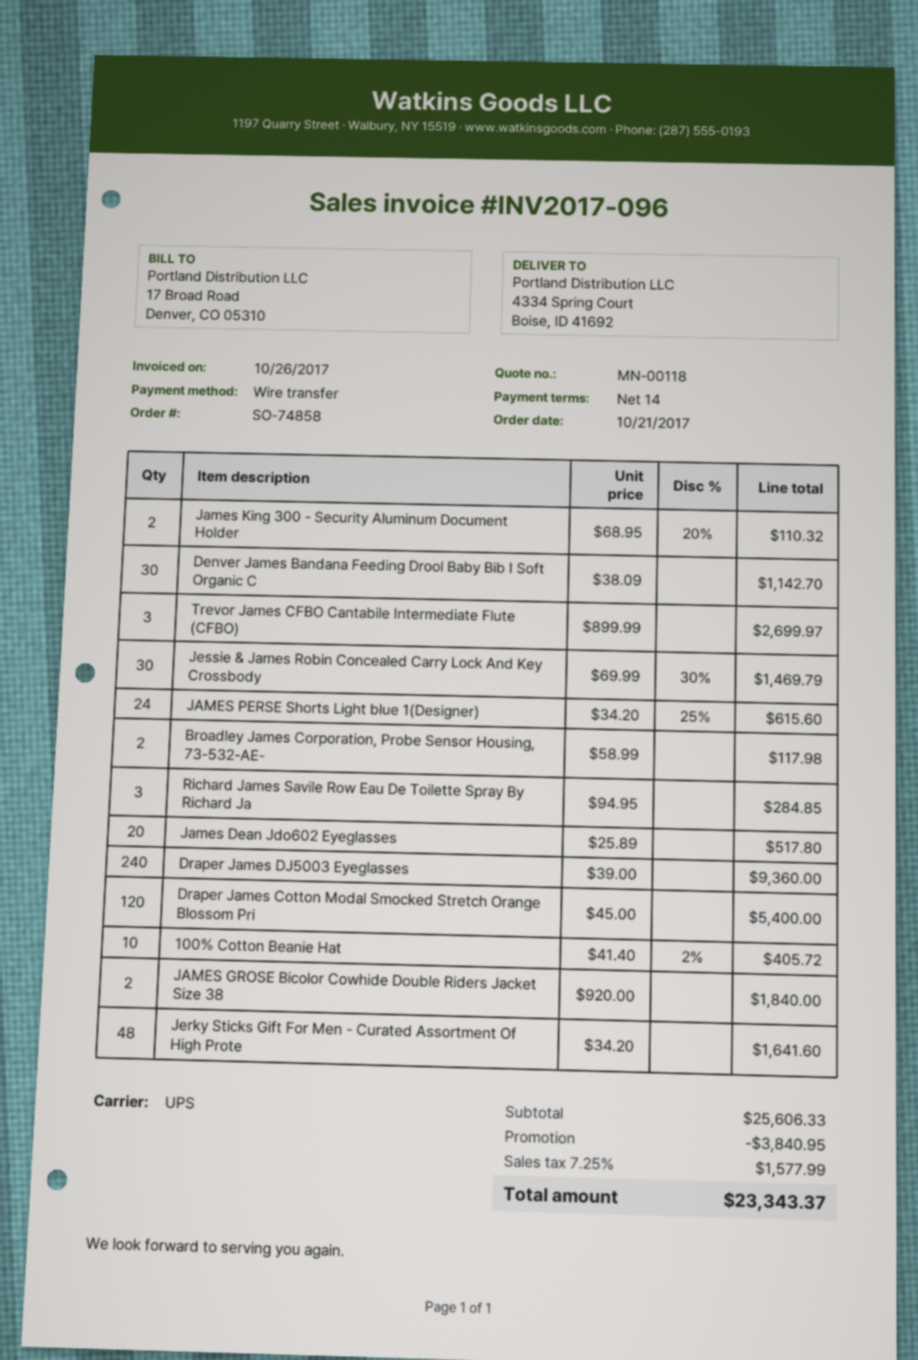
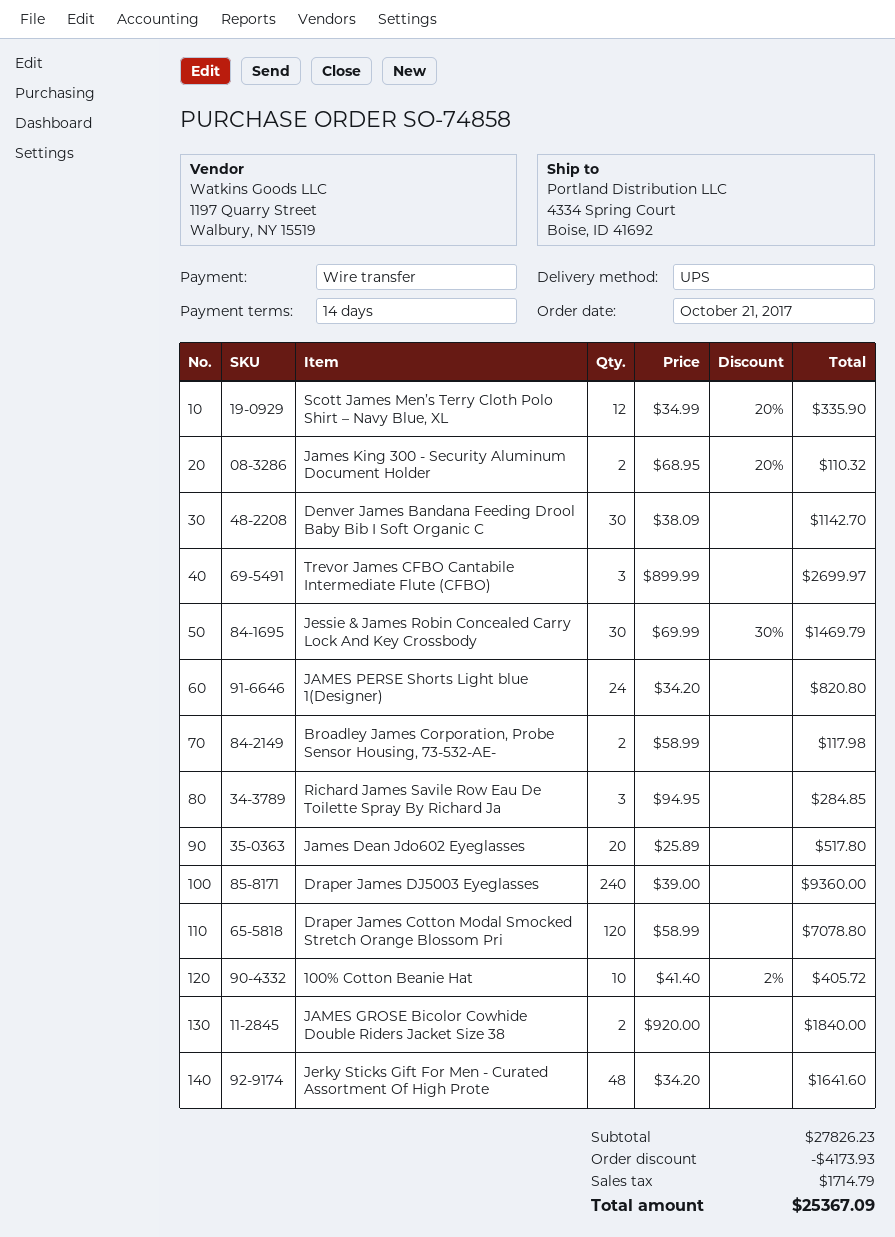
JAMES PERSE Shorts Light blue 1(Designer): 24 x 34.20 - 25% = 615.60 -> 24 x 34.20 = 820.80
Draper James Cotton Modal Smocked Stretch Orange Blossom Pri: 120 x 45.00 = 5400.00 -> 120 x 58.99 = 7078.80
Scott James Men’s Terry Cloth Polo Shirt – Navy Blue, XL: none -> 12 x 34.99 - 20% = 335.90
subtotal: 25606.33 -> 27826.23
discount: 3840.95 -> 4173.93
tax: 1577.99 -> 1714.79
total: 23343.37 -> 25367.09

